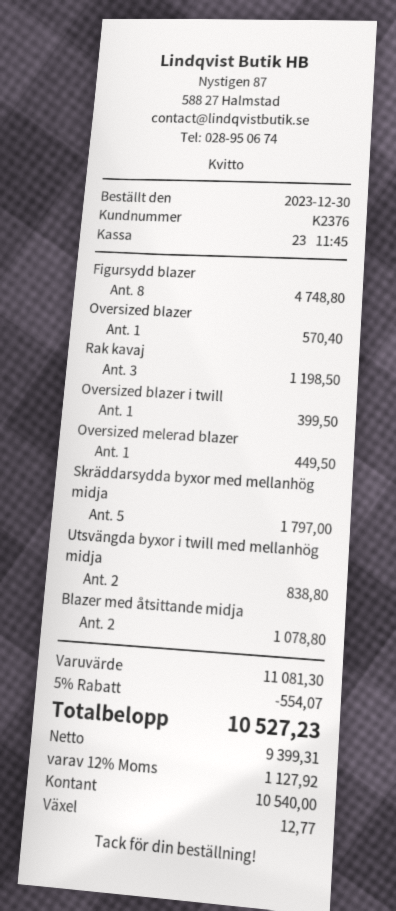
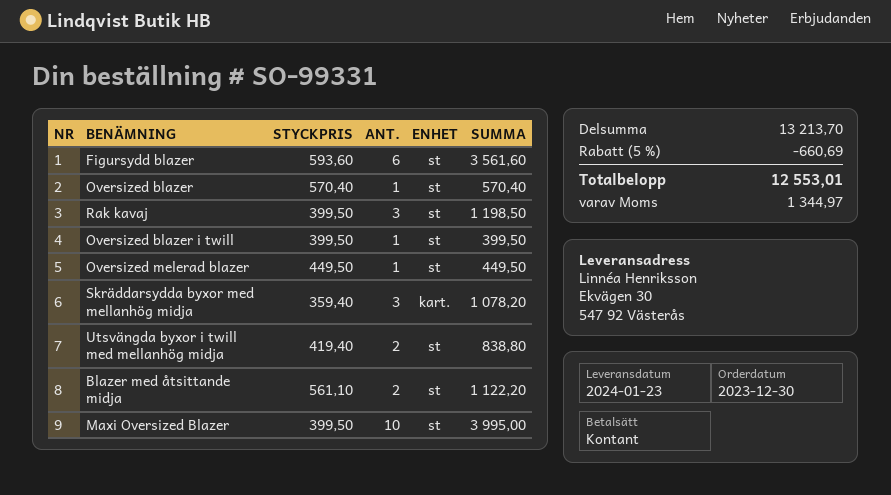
Figursydd blazer: 8 for 4748.80 -> 6 for 3561.60
Skräddarsydda byxor med mellanhög midja: 5 for 1797.00 -> 3 for 1078.20
Blazer med åtsittande midja: 2 for 1078.80 -> 2 for 1122.20
Maxi Oversized Blazer: none -> 10 for 3995.00
subtotal: 11081.30 -> 13213.70
discount: 5% = 554.07 -> 5% = 660.69
tax: 1127.92 -> 1344.97
total: 10527.23 -> 12553.01

